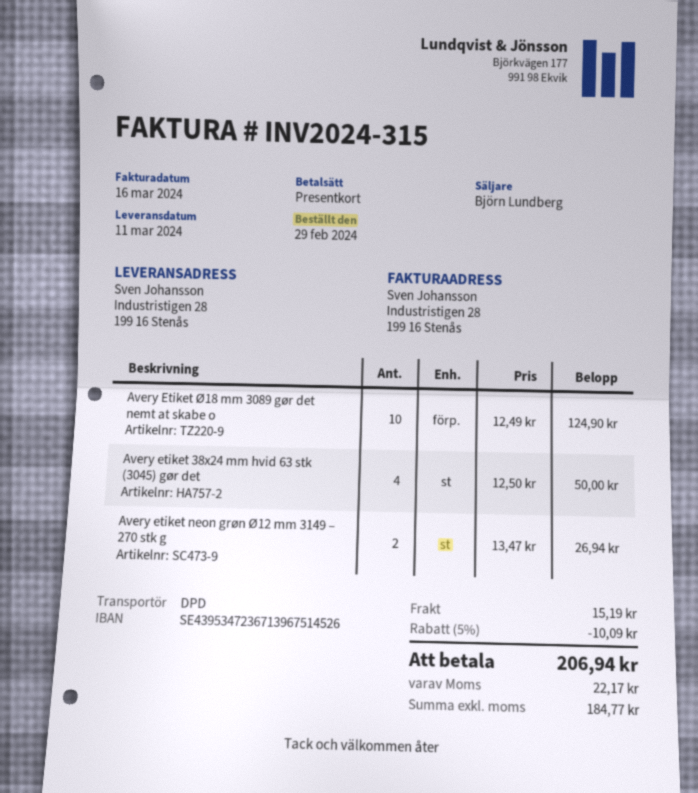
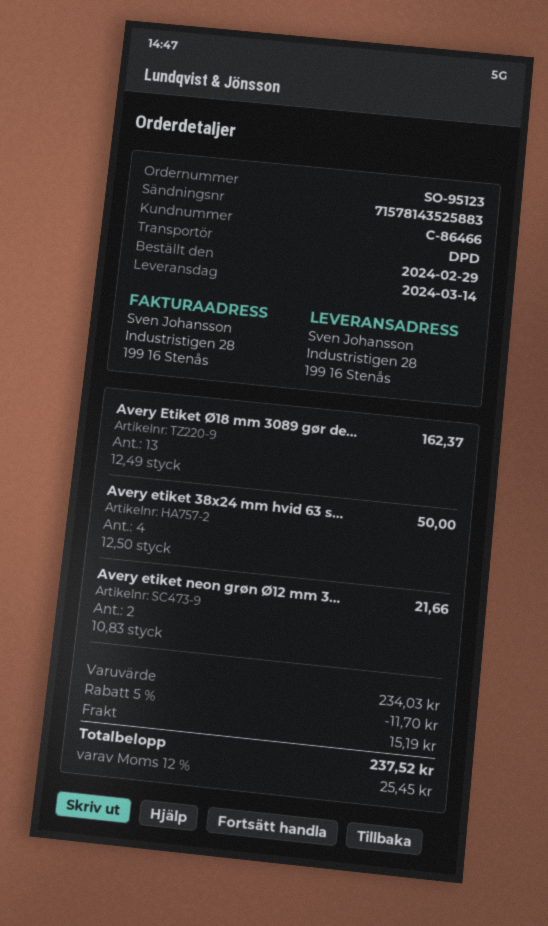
delivery date: 2024-03-11 -> 2024-03-14
Avery Etiket Ø18 mm 3089 gør det nemt at skabe o: 10 x 12.49 = 124.90 -> 13 x 12.49 = 162.37
Avery etiket neon grøn Ø12 mm 3149 – 270 stk g: 2 x 13.47 = 26.94 -> 2 x 10.83 = 21.66
discount: 5% = 10.09 -> 5% = 11.70
tax: 22.17 -> 25.45
total: 206.94 -> 237.52

